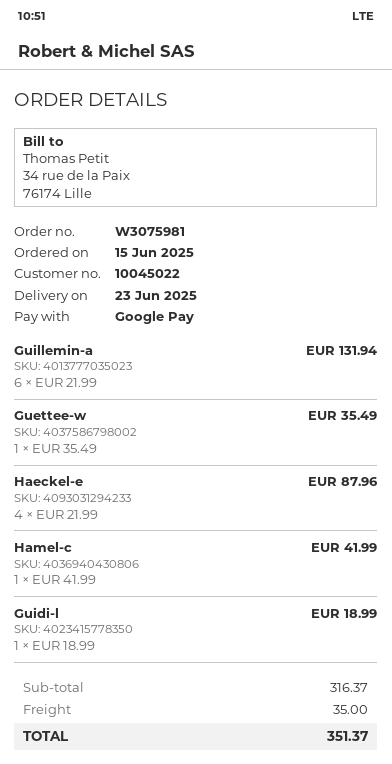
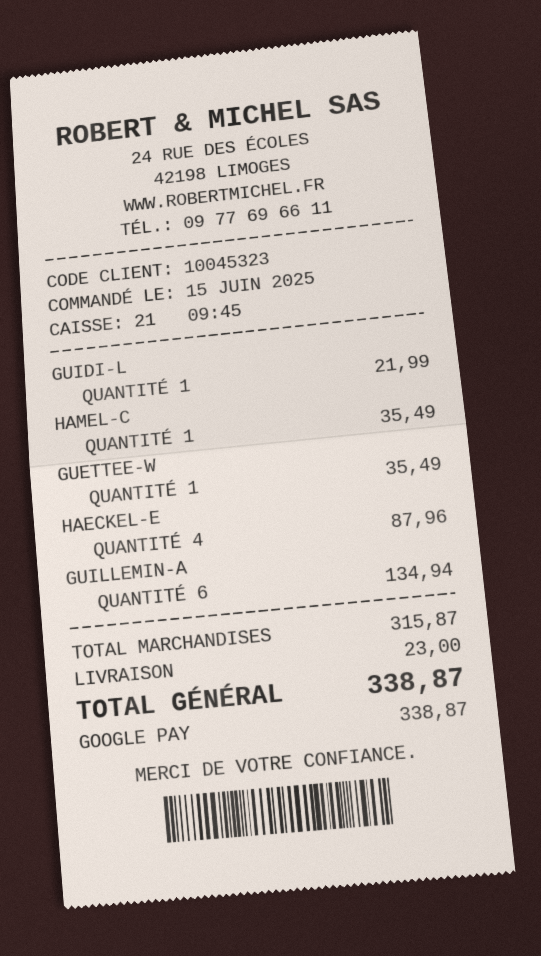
customer number: 10045022 -> 10045323
Guillemin-a: 6 for 131.94 -> 6 for 134.94
Hamel-c: 1 for 41.99 -> 1 for 35.49
Guidi-l: 1 for 18.99 -> 1 for 21.99
subtotal: 316.37 -> 315.87
shipping: 35.00 -> 23.00
total: 351.37 -> 338.87

